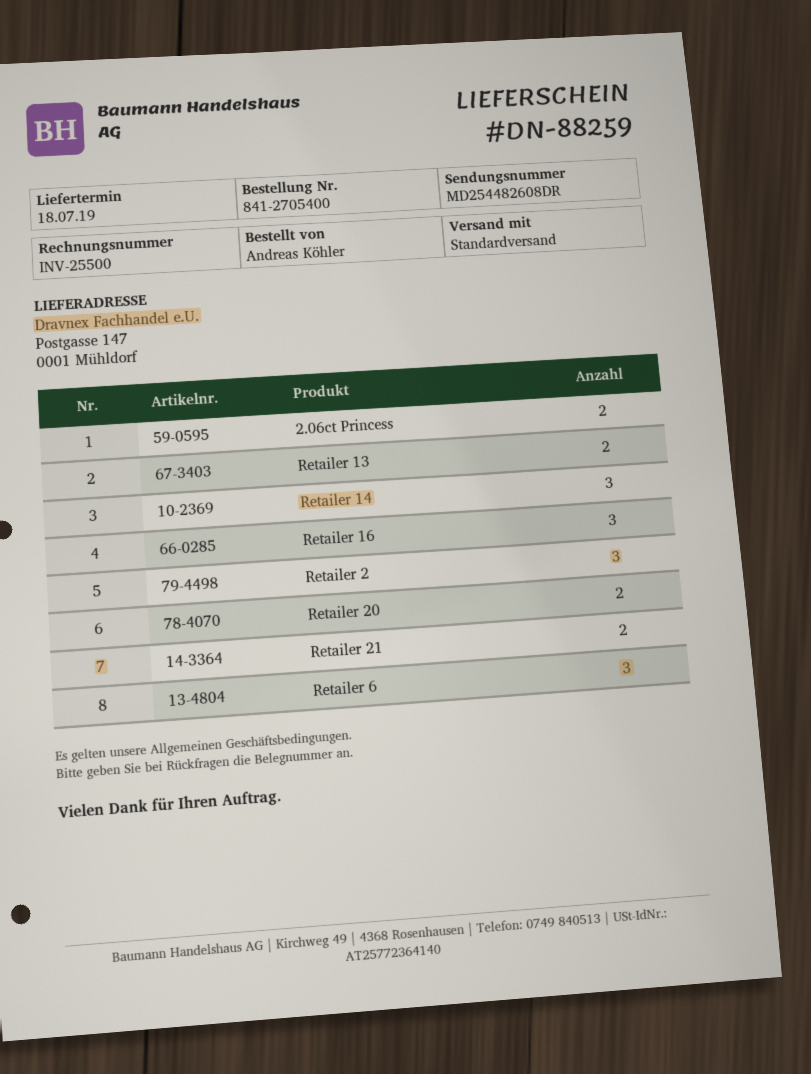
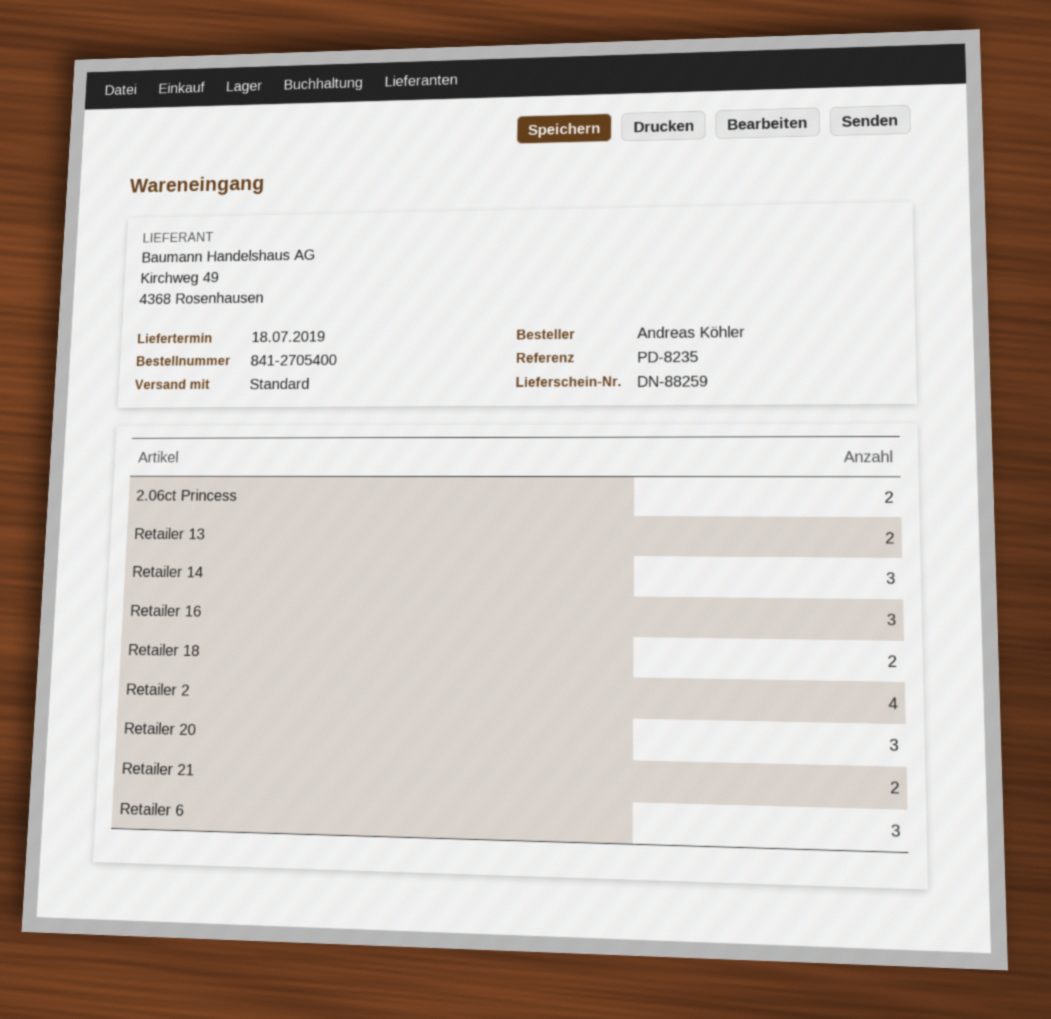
Retailer 2: 3 -> 4
Retailer 20: 2 -> 3
Retailer 18: none -> 2

